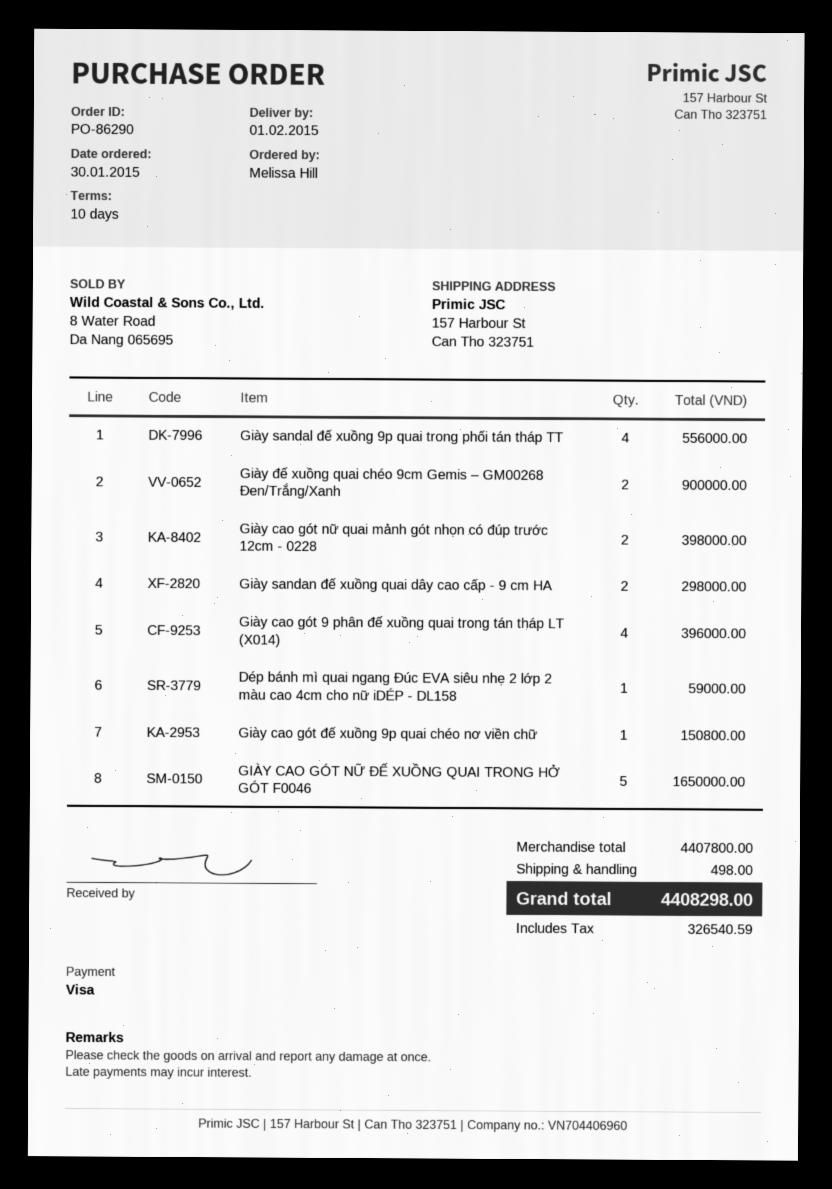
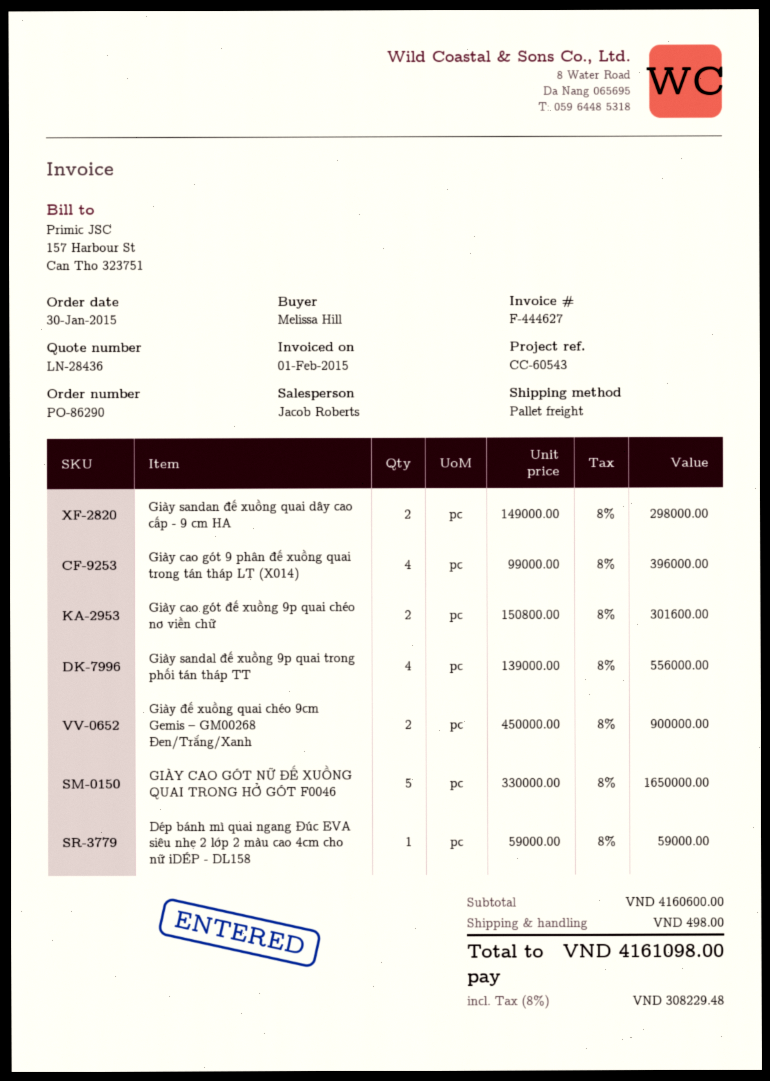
Giày cao gót nữ quai mảnh gót nhọn có đúp trước 12cm - 0228: 2 for 398000.00 -> none
Giày cao gót đế xuồng 9p quai chéo nơ viền chữ: 1 for 150800.00 -> 2 for 301600.00
subtotal: 4407800.00 -> 4160600.00
tax: 326540.59 -> 308229.48
total: 4408298.00 -> 4161098.00

